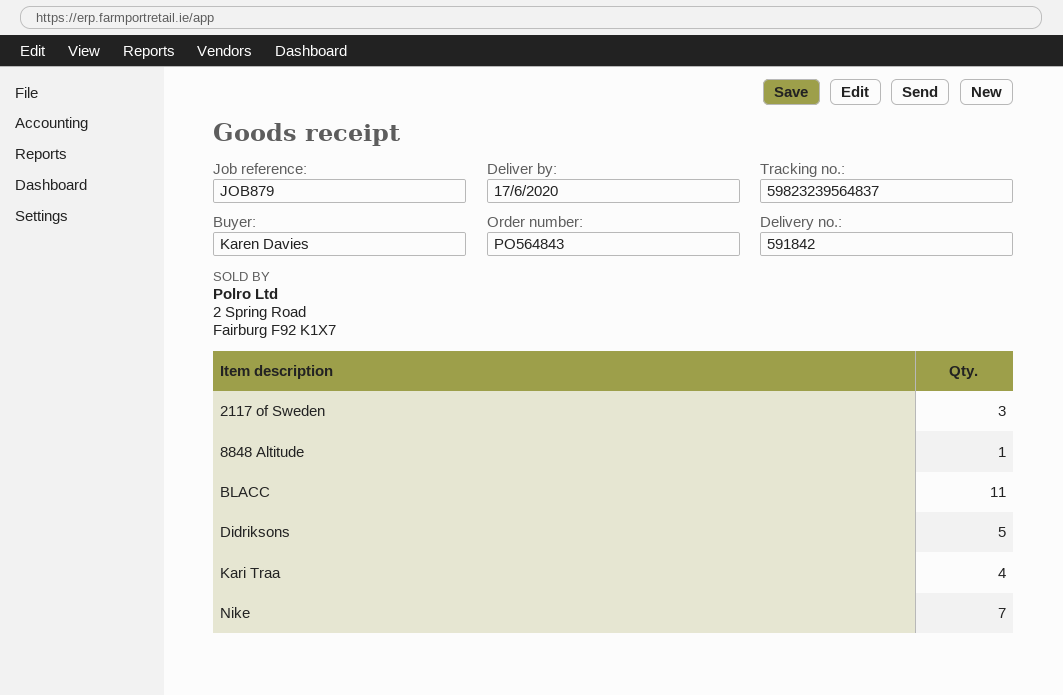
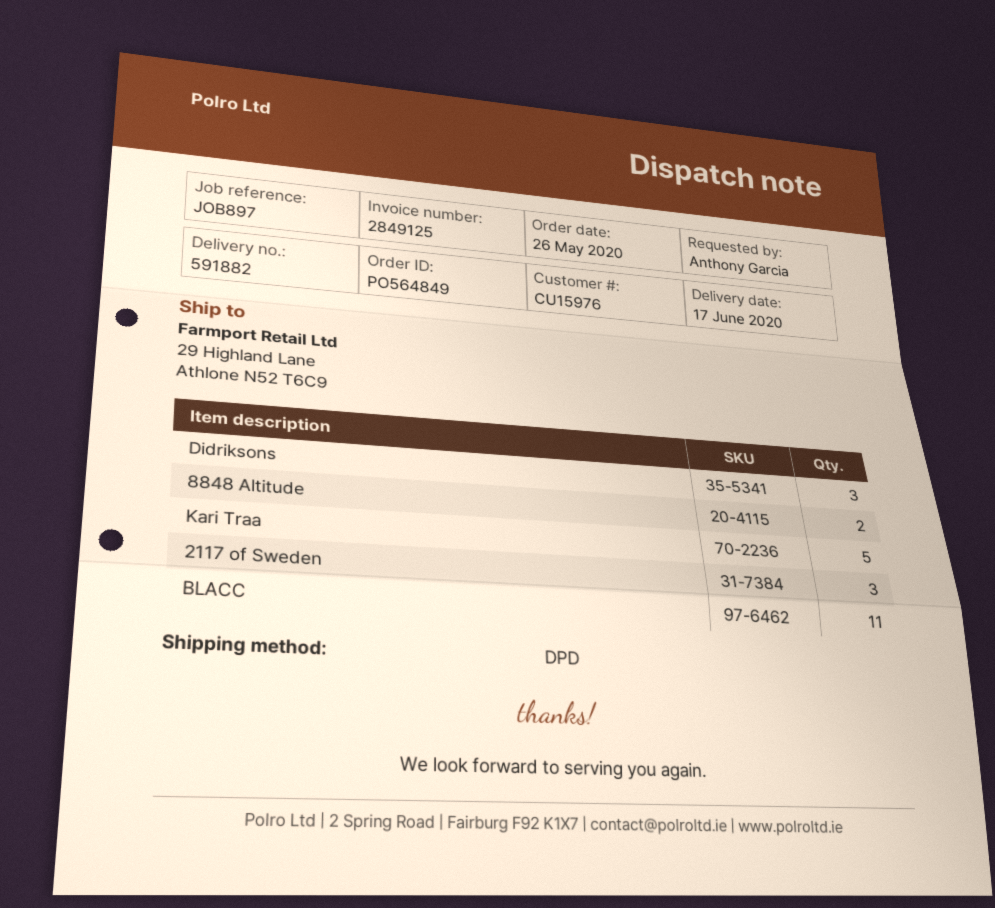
order number: PO564843 -> PO564849
delivery note number: 591842 -> 591882
reference: JOB879 -> JOB897
ordered by: Karen Davies -> Anthony Garcia
8848 Altitude: 1 -> 2
Didriksons: 5 -> 3
Kari Traa: 4 -> 5
Nike: 7 -> none

